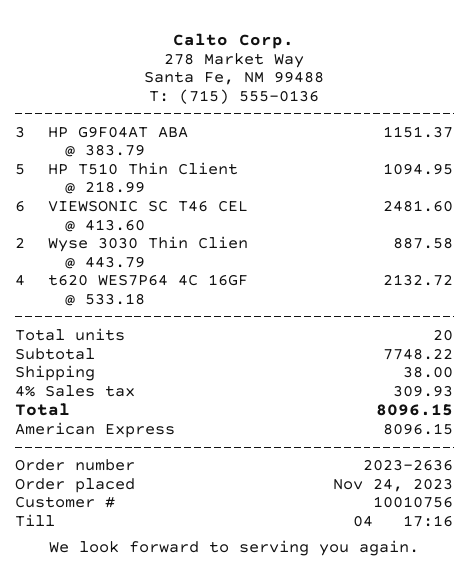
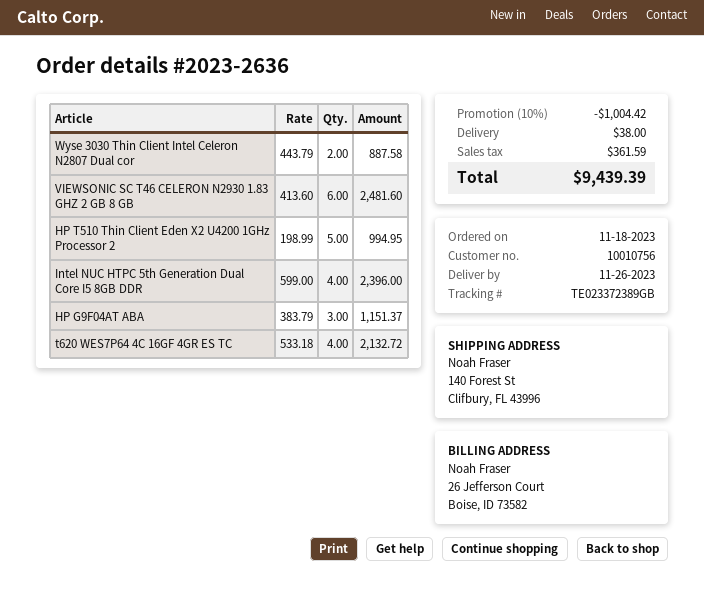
order date: 2023-11-24 -> 2023-11-18
HP T510 Thin Client: 5 x 218.99 = 1094.95 -> 5 x 198.99 = 994.95
Intel NUC HTPC 5th Generation Dual Core I5 8GB DDR: none -> 4 x 599.00 = 2396.00
discount: none -> 10% = 1004.42
tax: 309.93 -> 361.59
total: 8096.15 -> 9439.39

